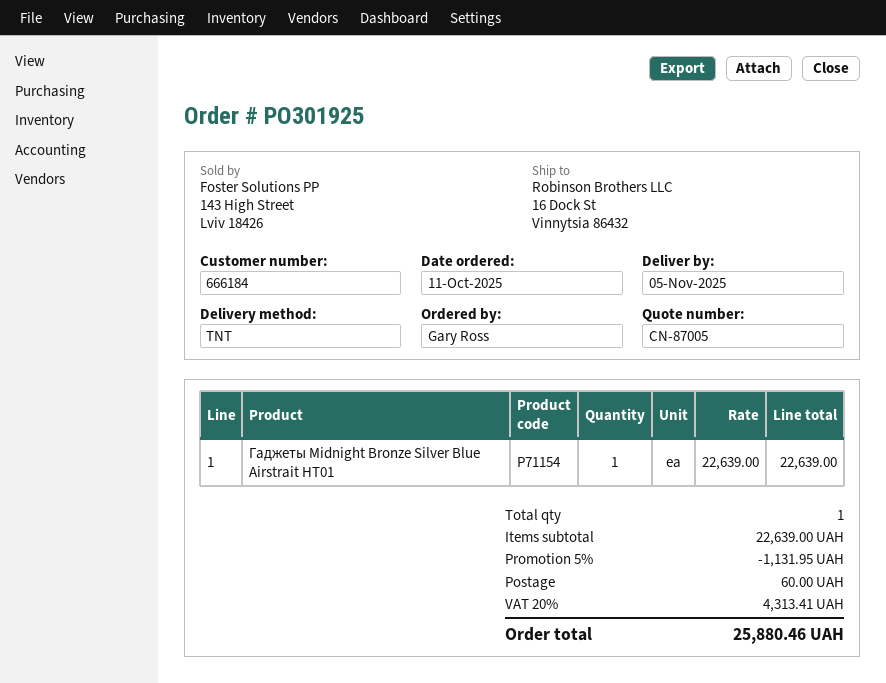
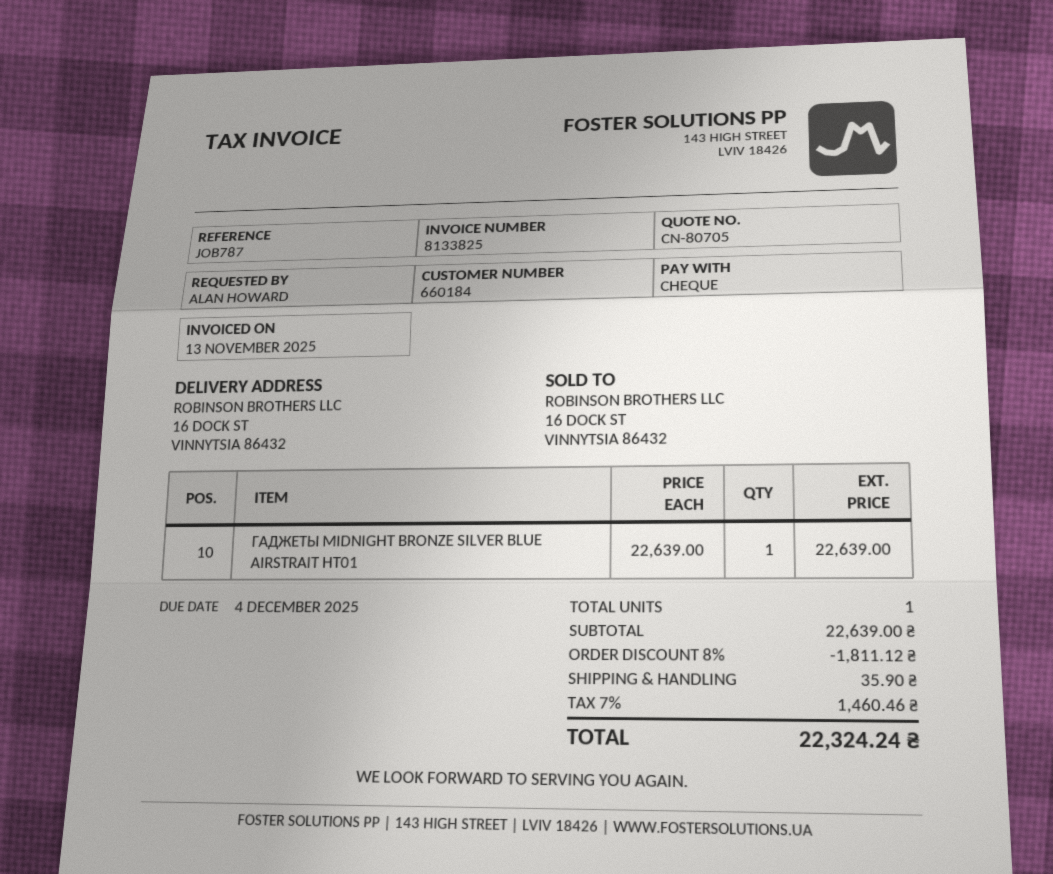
quote number: CN-87005 -> CN-80705
customer number: 666184 -> 660184
ordered by: Gary Ross -> ALAN HOWARD
discount: 5% = 1131.95 -> 8% = 1811.12
shipping: 60.00 -> 35.90
tax: 20% = 4313.41 -> 7% = 1460.46
total: 25880.46 -> 22324.24

